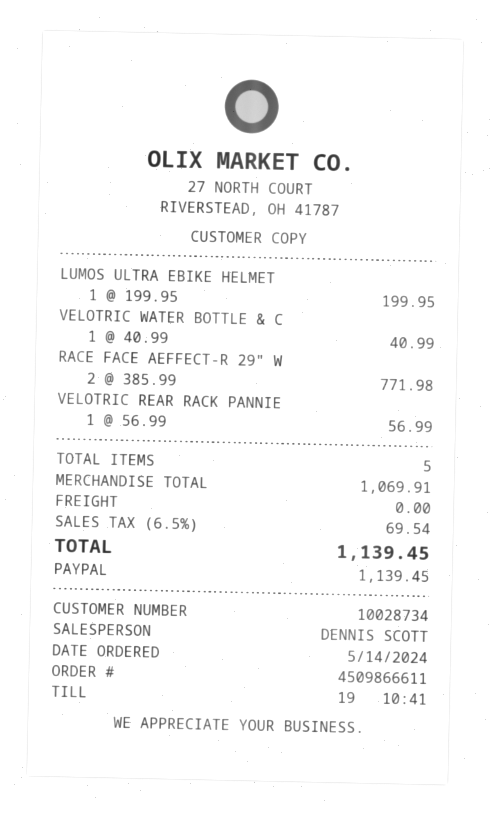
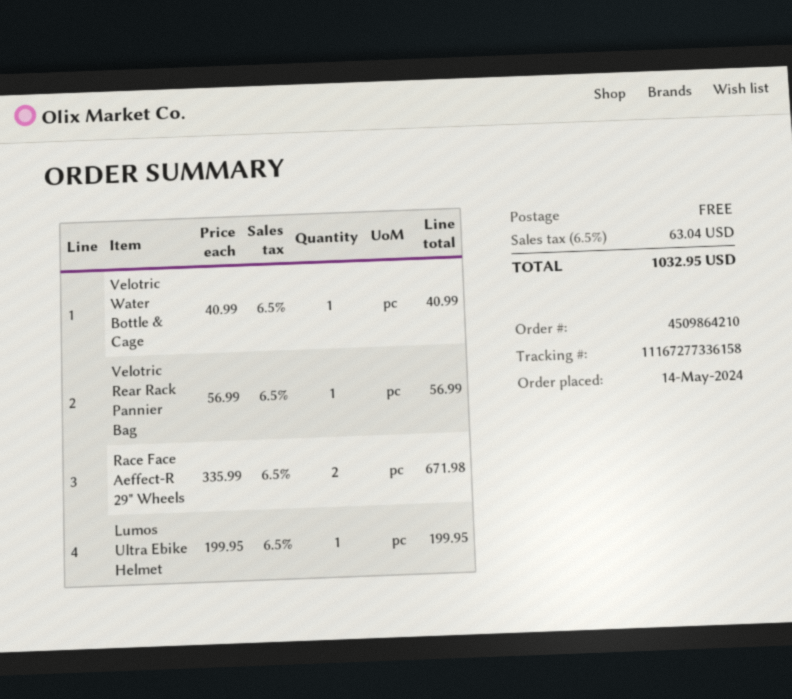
order number: 4509866611 -> 4509864210
RACE FACE AEFFECT-R 29" W: 2 x 385.99 = 771.98 -> 2 x 335.99 = 671.98
tax: 6.5% = 69.54 -> 6.5% = 63.04
total: 1139.45 -> 1032.95

